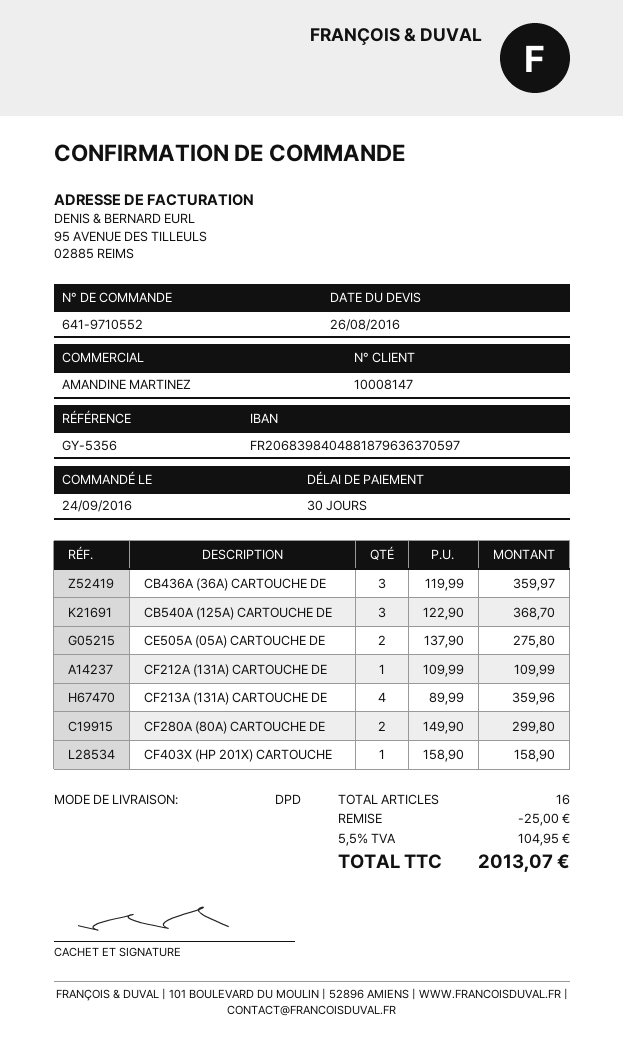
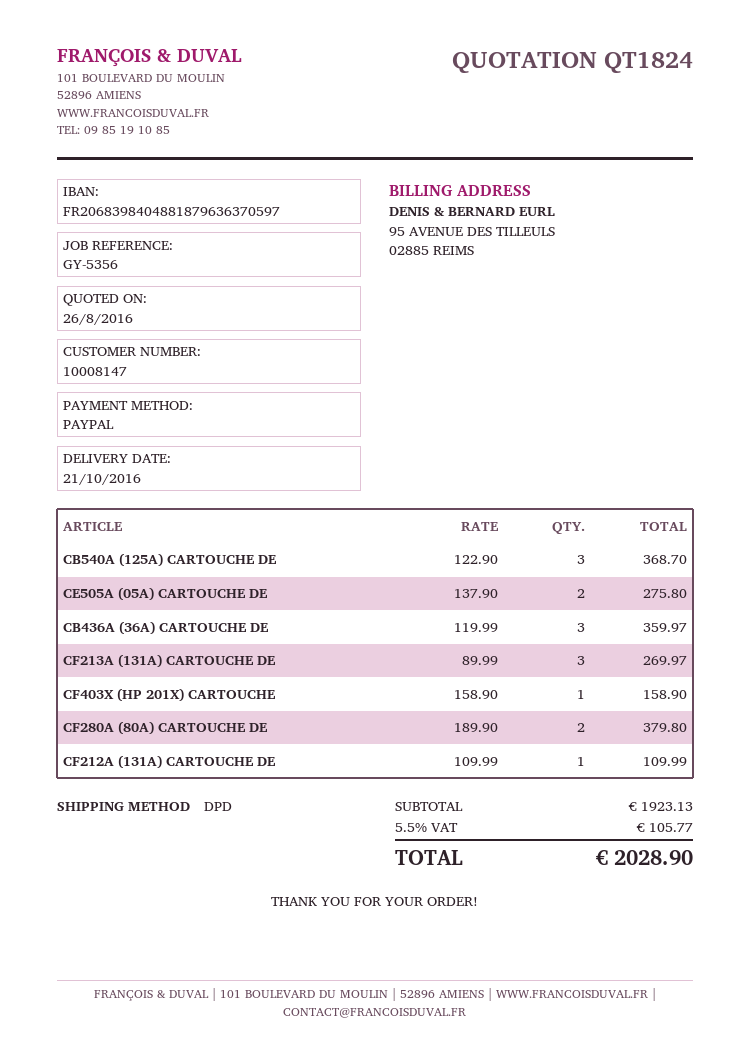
CF213A (131A) CARTOUCHE DE: 4 x 89.99 = 359.96 -> 3 x 89.99 = 269.97
CF280A (80A) CARTOUCHE DE: 2 x 149.90 = 299.80 -> 2 x 189.90 = 379.80
discount: 25.00 -> none
tax: 5.5% = 104.95 -> 5.5% = 105.77
total: 2013.07 -> 2028.90

